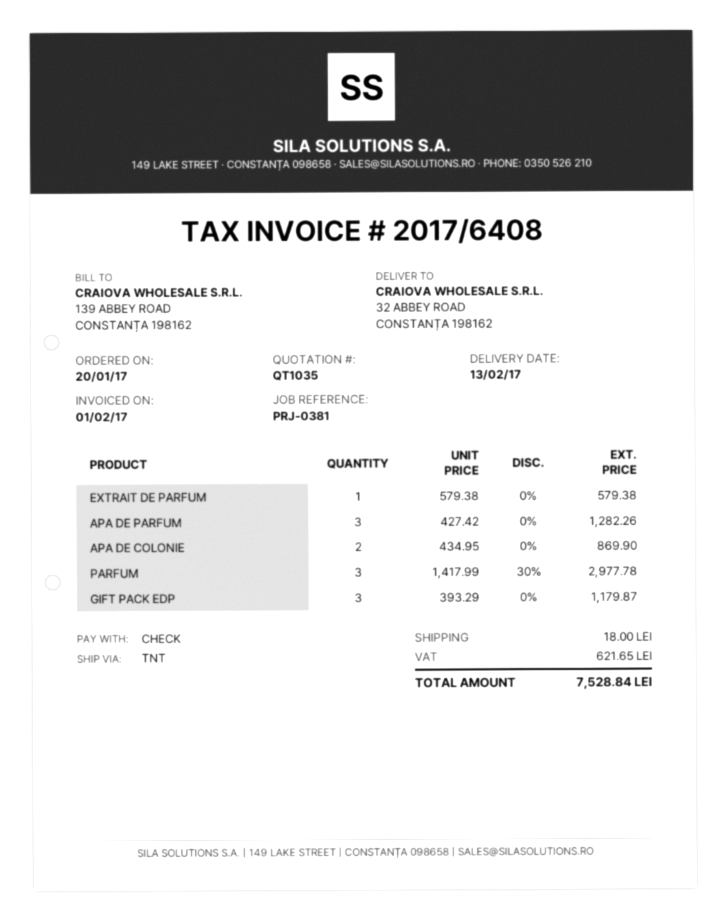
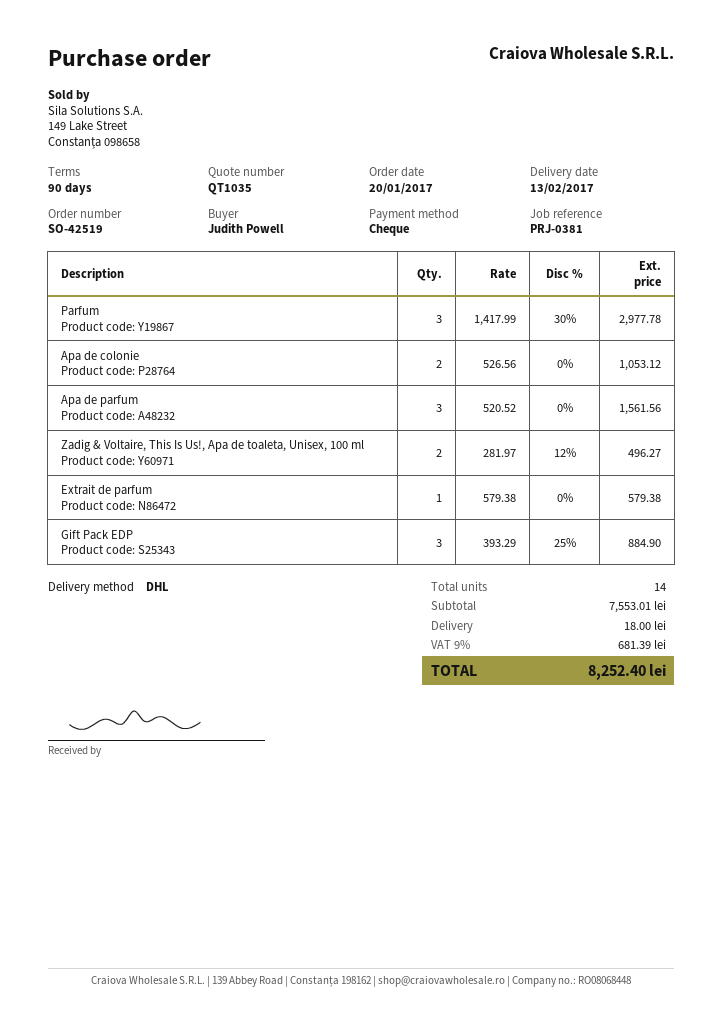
shipping method: TNT -> DHL
APA DE PARFUM: 3 x 427.42 = 1282.26 -> 3 x 520.52 = 1561.56
APA DE COLONIE: 2 x 434.95 = 869.90 -> 2 x 526.56 = 1053.12
GIFT PACK EDP: 3 x 393.29 = 1179.87 -> 3 x 393.29 - 25% = 884.90
Zadig & Voltaire, This Is Us!, Apa de toaleta, Unisex, 100 ml: none -> 2 x 281.97 - 12% = 496.27
tax: 621.65 -> 681.39
total: 7528.84 -> 8252.40

